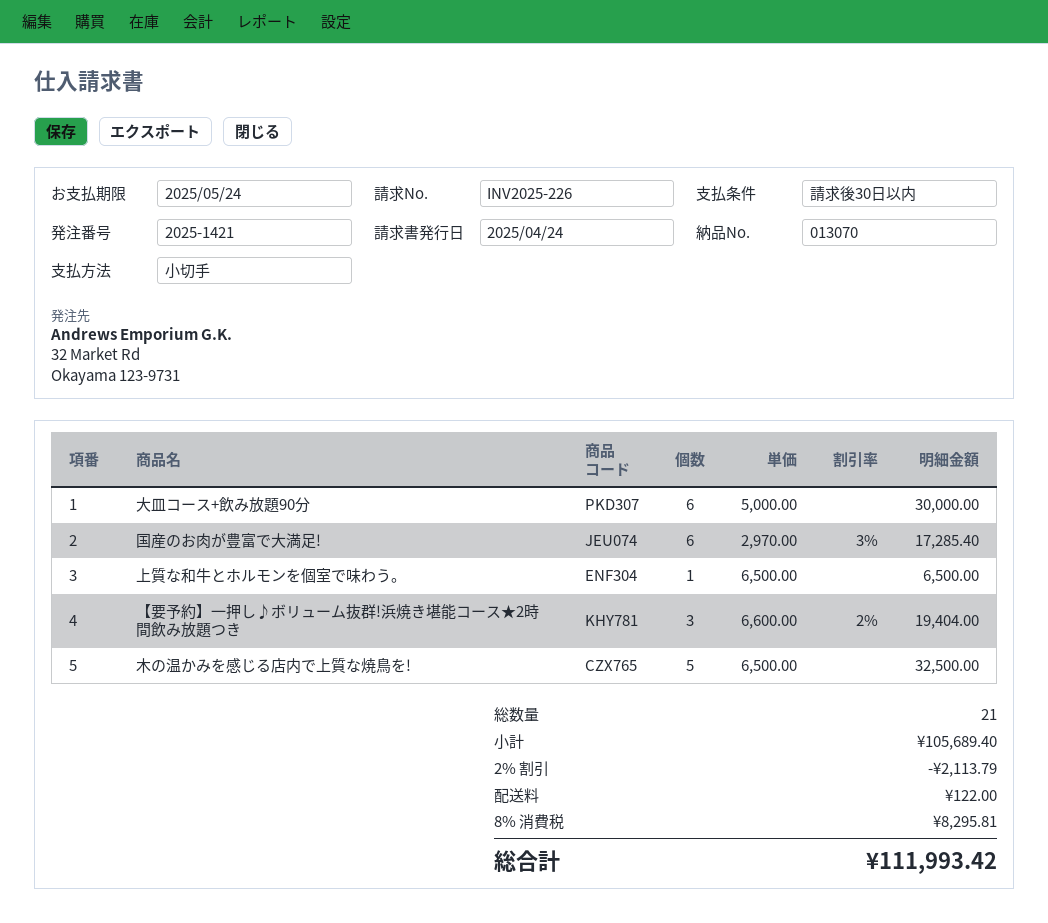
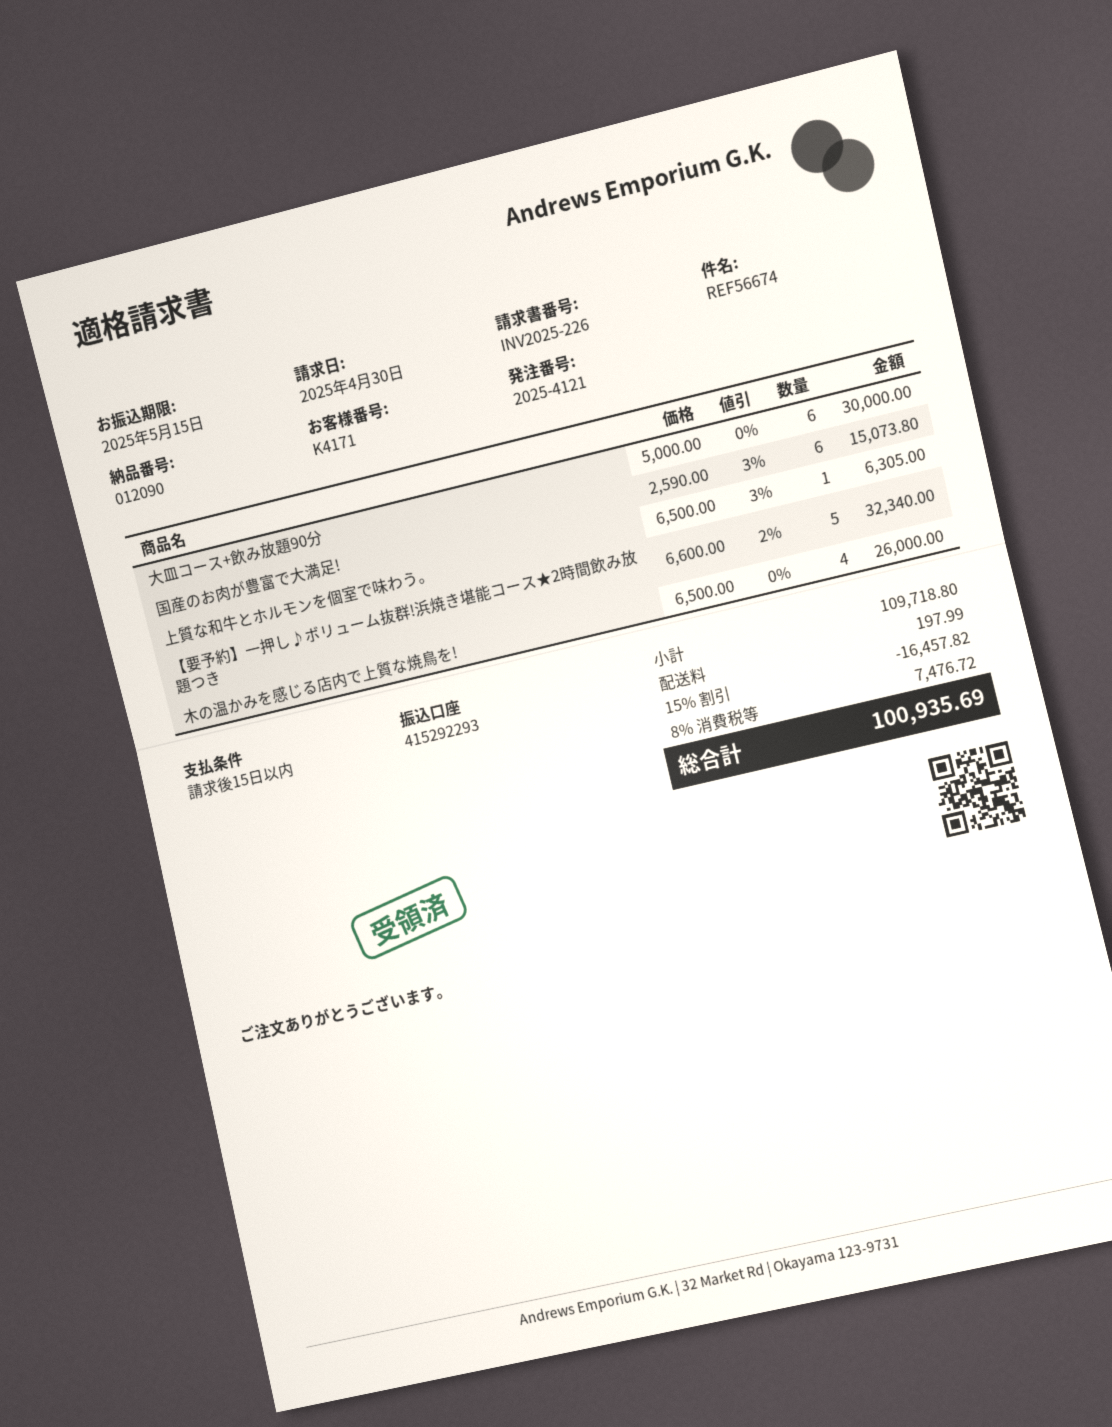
order number: 2025-1421 -> 2025-4121
delivery note number: 013070 -> 012090
invoice date: 2025-04-24 -> 2025-04-30
payment terms: 30 days -> 15 days
due date: 2025-05-24 -> 2025-05-15
国産のお肉が豊富で大満足!: 6 x 2970.00 - 3% = 17285.40 -> 6 x 2590.00 - 3% = 15073.80
上質な和牛とホルモンを個室で味わう。: 1 x 6500.00 = 6500.00 -> 1 x 6500.00 - 3% = 6305.00
【要予約】一押し♪ボリューム抜群!浜焼き堪能コース★2時間飲み放題つき: 3 x 6600.00 - 2% = 19404.00 -> 5 x 6600.00 - 2% = 32340.00
木の温かみを感じる店内で上質な焼鳥を!: 5 x 6500.00 = 32500.00 -> 4 x 6500.00 = 26000.00
subtotal: 105689.40 -> 109718.80
discount: 2% = 2113.79 -> 15% = 16457.82
shipping: 122.00 -> 197.99
tax: 8% = 8295.81 -> 8% = 7476.72
total: 111993.42 -> 100935.69

